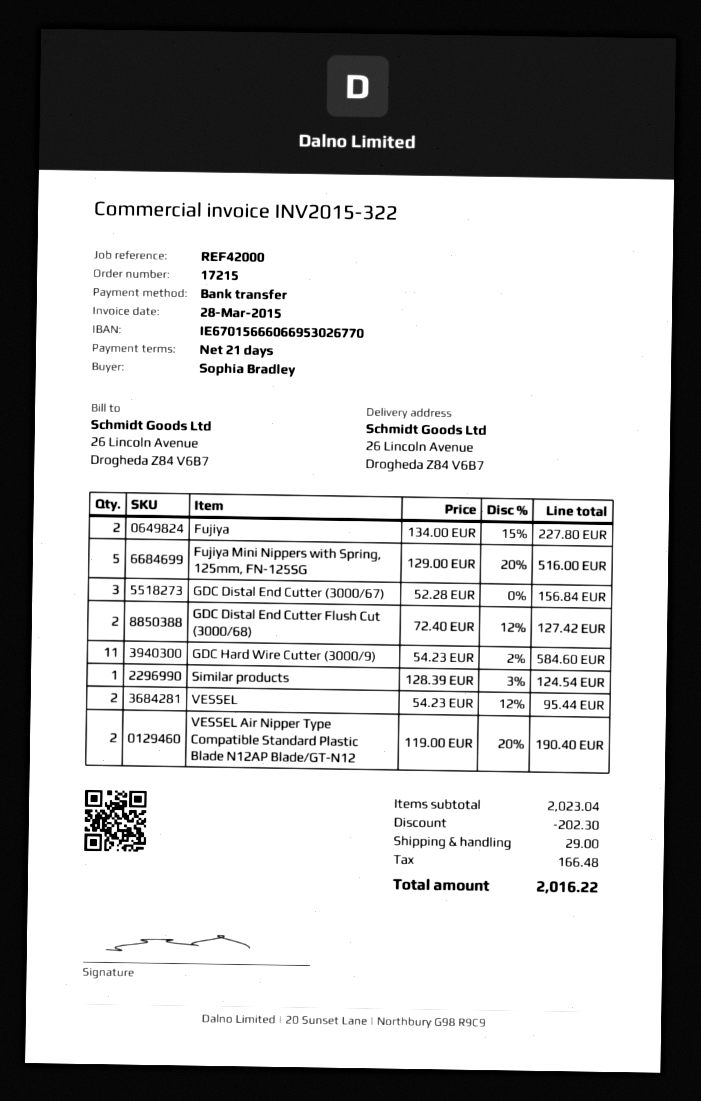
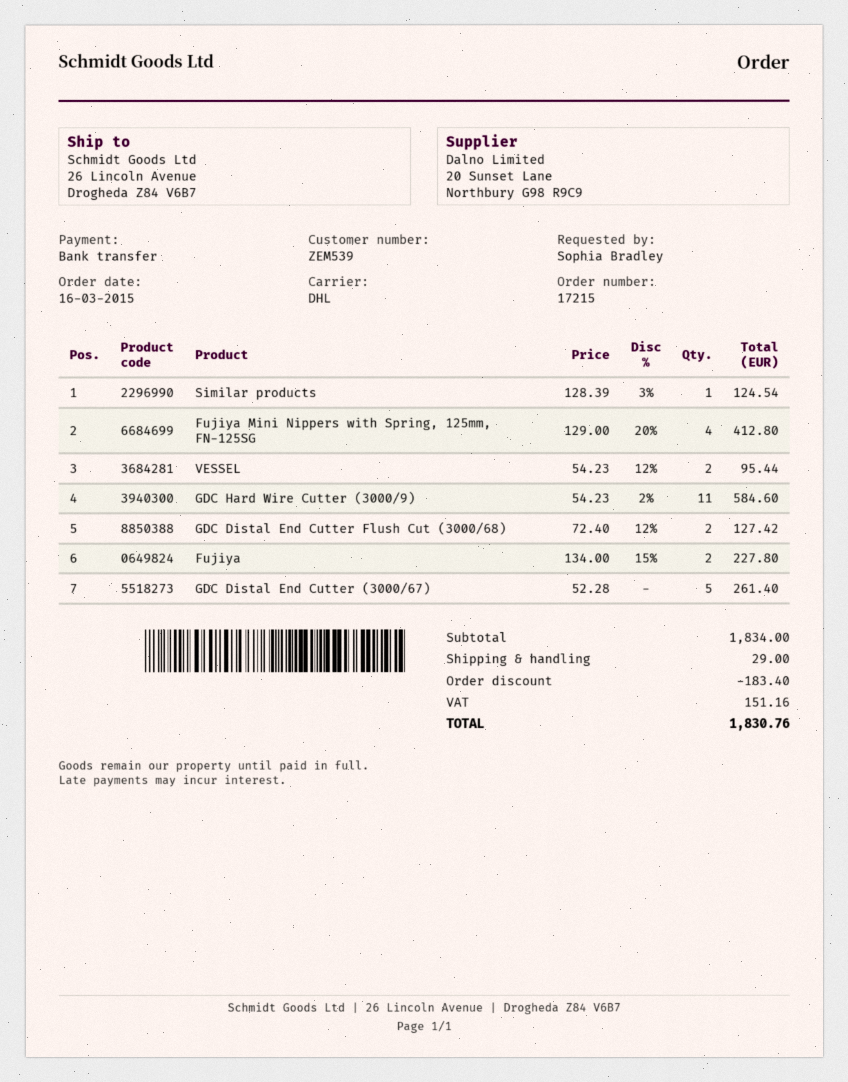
Fujiya Mini Nippers with Spring, 125mm, FN-125SG: 5 x 129.00 - 20% = 516.00 -> 4 x 129.00 - 20% = 412.80
GDC Distal End Cutter (3000/67): 3 x 52.28 = 156.84 -> 5 x 52.28 = 261.40
VESSEL Air Nipper Type Compatible Standard Plastic Blade N12AP Blade/GT-N12: 2 x 119.00 - 20% = 190.40 -> none
subtotal: 2023.04 -> 1834.00
discount: 202.30 -> 183.40
tax: 166.48 -> 151.16
total: 2016.22 -> 1830.76

